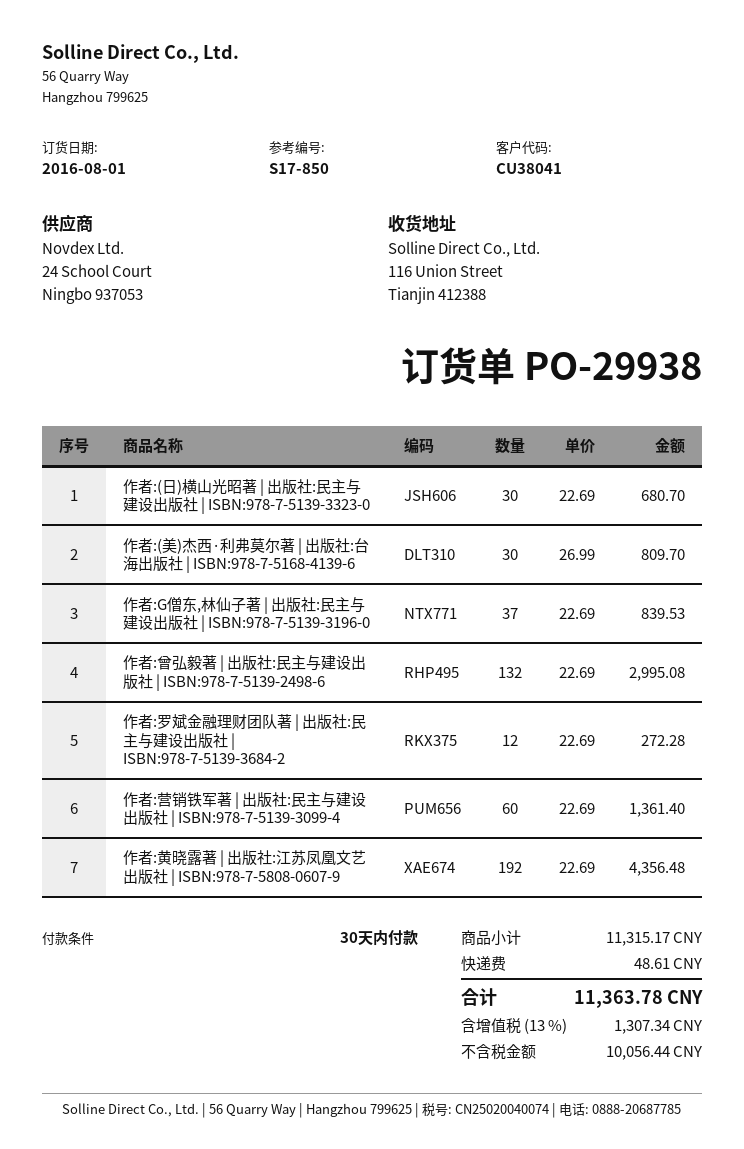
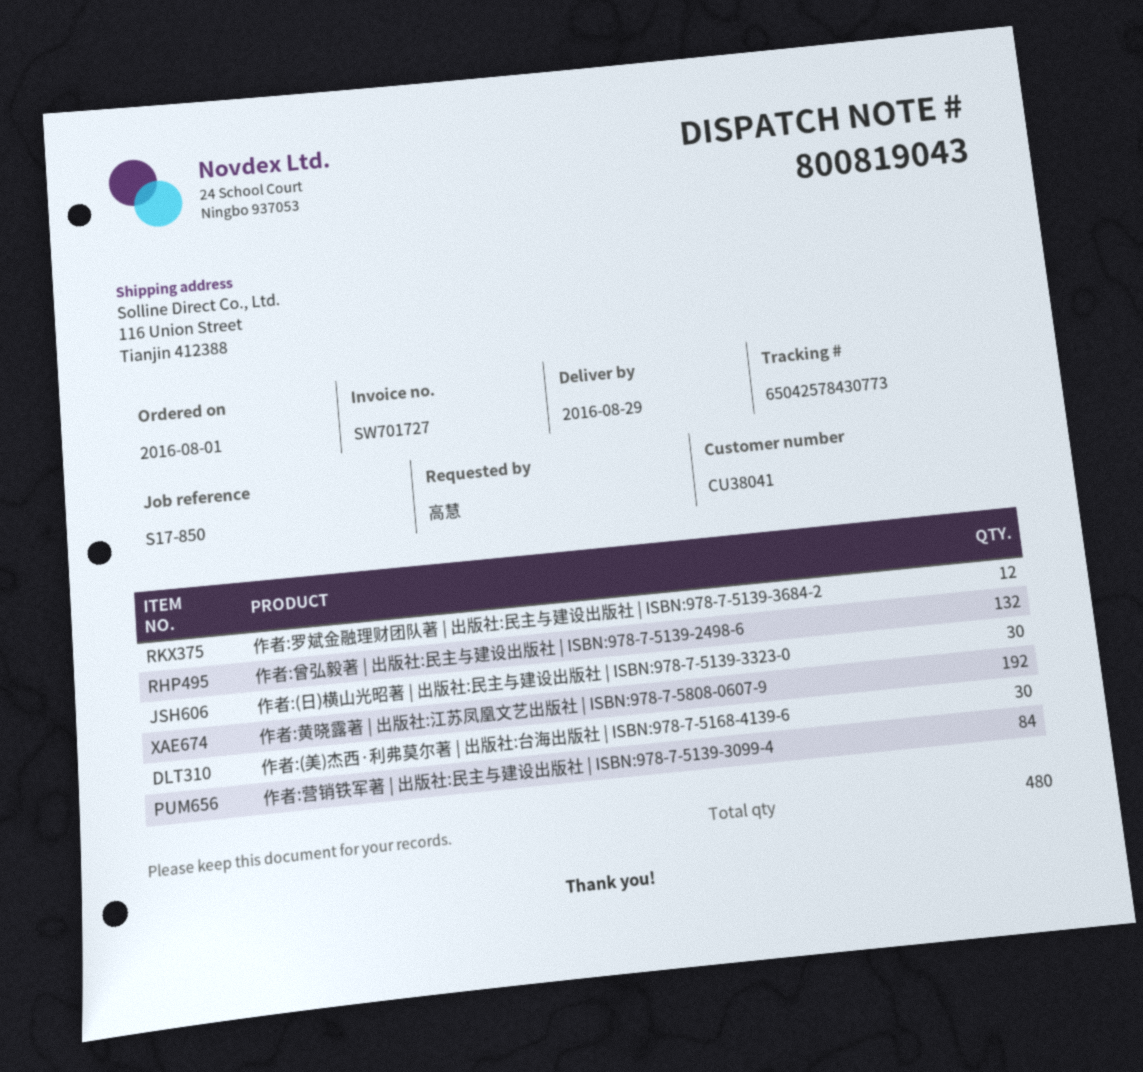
作者:G僧东,林仙子著 | 出版社:民主与建设出版社 | ISBN:978-7-5139-3196-0: 37 -> none
作者:营销铁军著 | 出版社:民主与建设出版社 | ISBN:978-7-5139-3099-4: 60 -> 84

